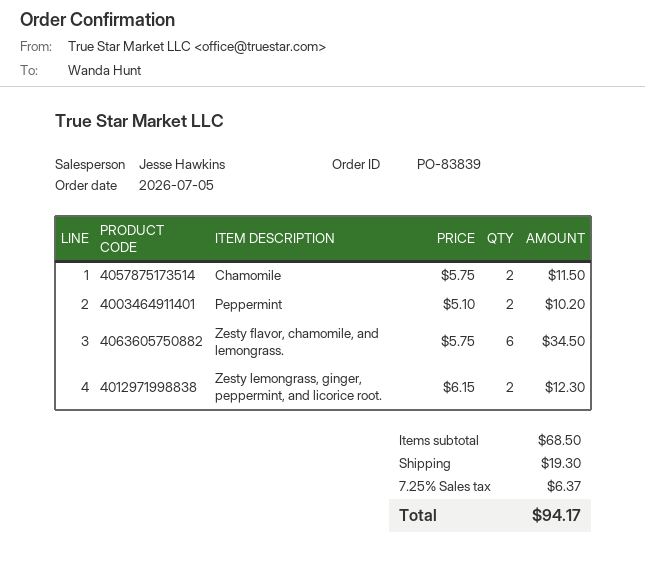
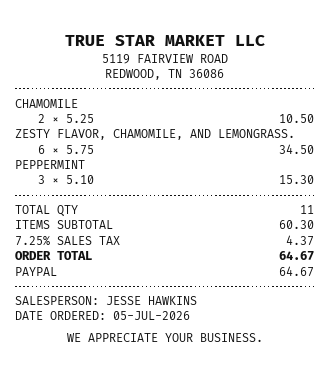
Chamomile: 2 x 5.75 = 11.50 -> 2 x 5.25 = 10.50
Peppermint: 2 x 5.10 = 10.20 -> 3 x 5.10 = 15.30
Zesty lemongrass, ginger, peppermint, and licorice root.: 2 x 6.15 = 12.30 -> none
subtotal: 68.50 -> 60.30
shipping: 19.30 -> none
tax: 7.25% = 6.37 -> 7.25% = 4.37
total: 94.17 -> 64.67

